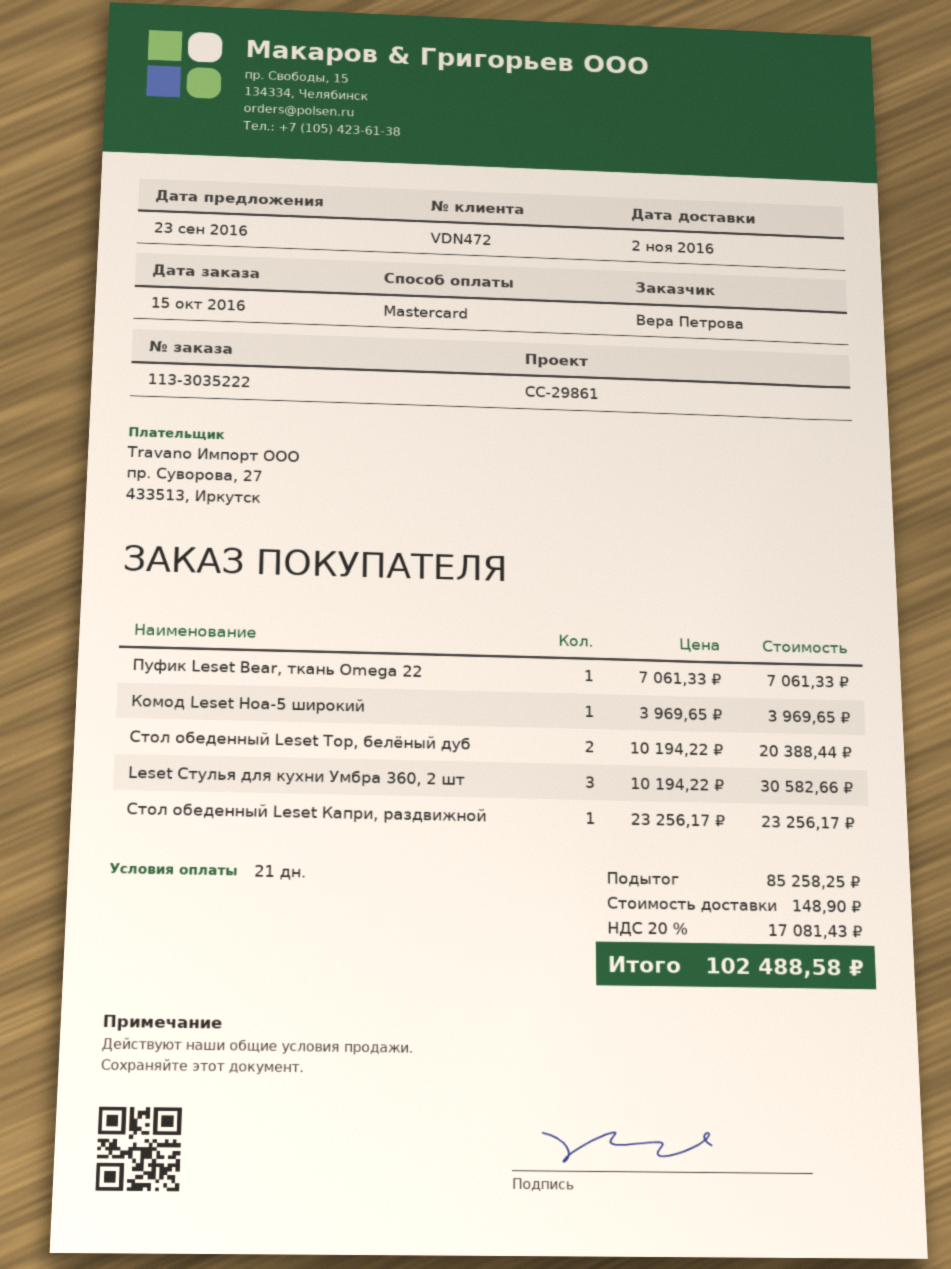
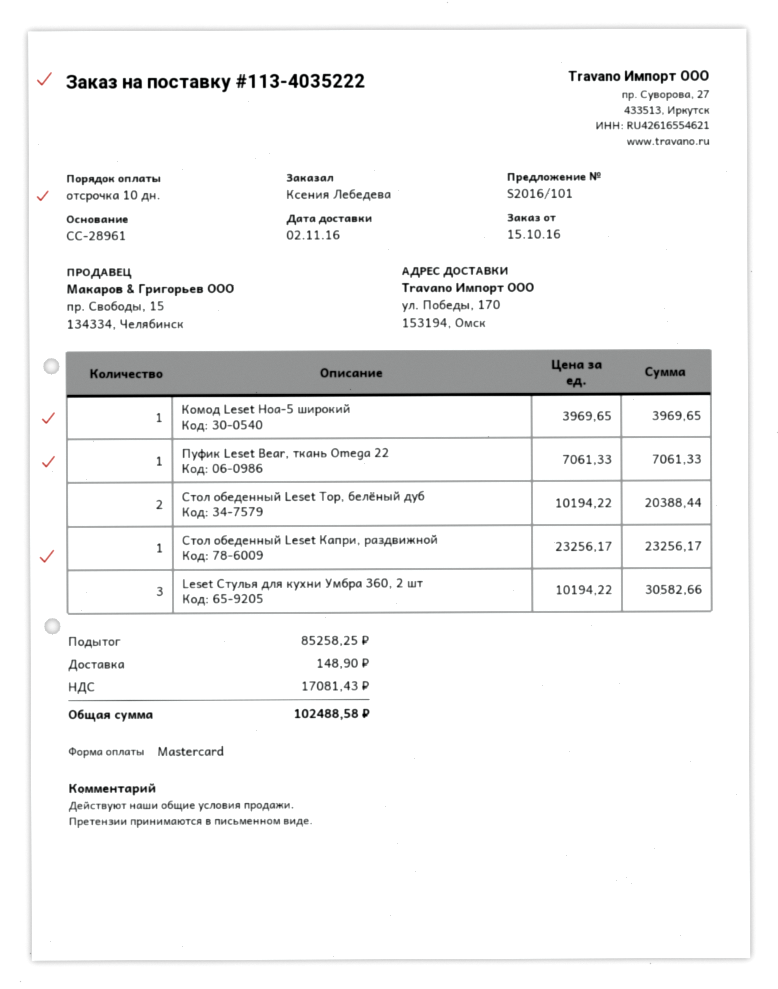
order number: 113-3035222 -> 113-4035222
payment terms: 21 days -> 10 days
reference: CC-29861 -> CC-28961
ordered by: Вера Петрова -> Ксения Лебедева

